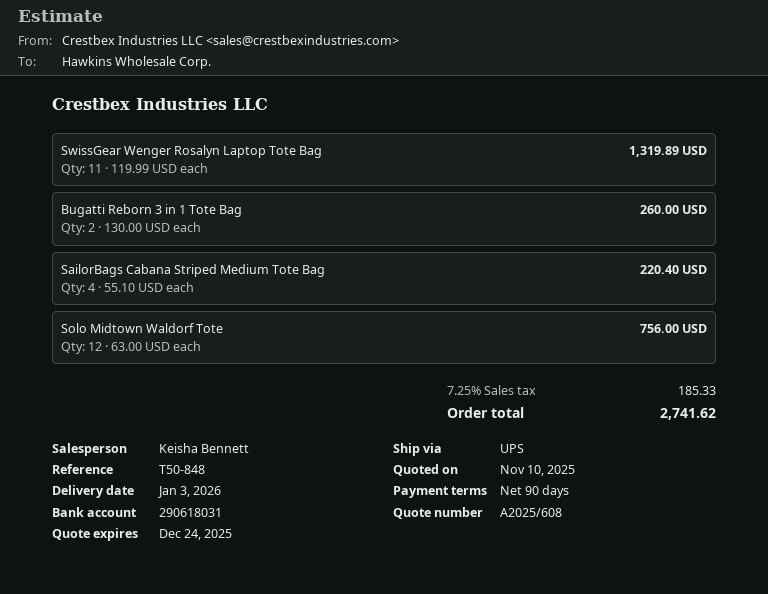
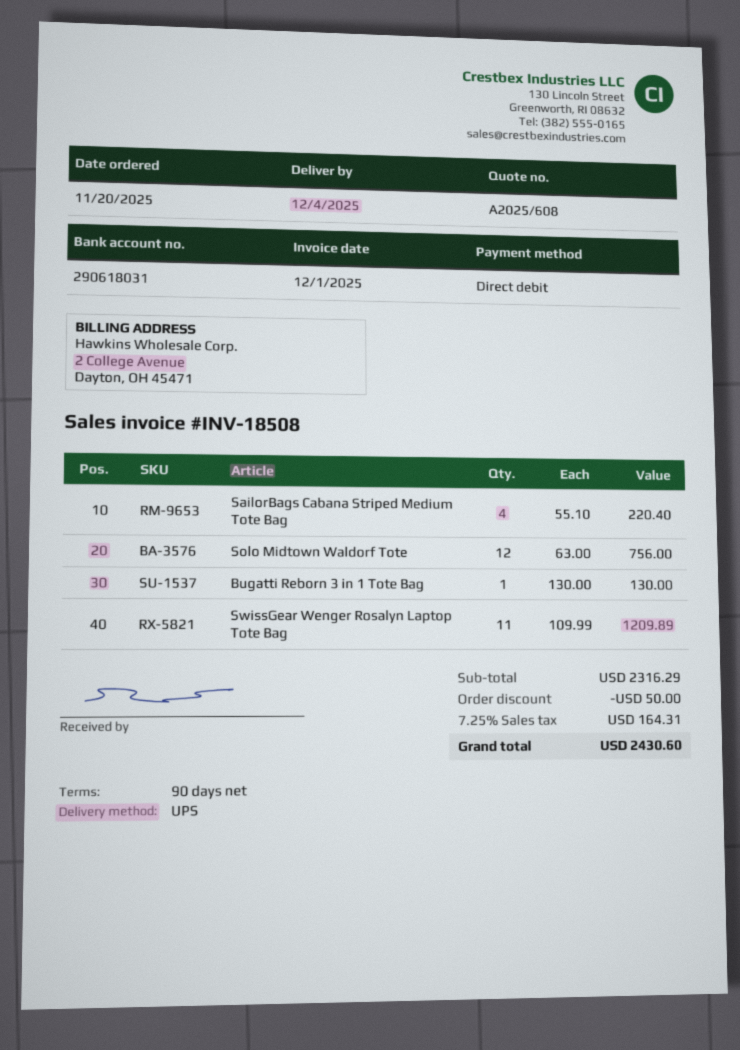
delivery date: 2026-01-03 -> 2025-12-04
SwissGear Wenger Rosalyn Laptop Tote Bag: 11 x 119.99 = 1319.89 -> 11 x 109.99 = 1209.89
Bugatti Reborn 3 in 1 Tote Bag: 2 x 130.00 = 260.00 -> 1 x 130.00 = 130.00
discount: none -> 50.00
tax: 7.25% = 185.33 -> 7.25% = 164.31
total: 2741.62 -> 2430.60

